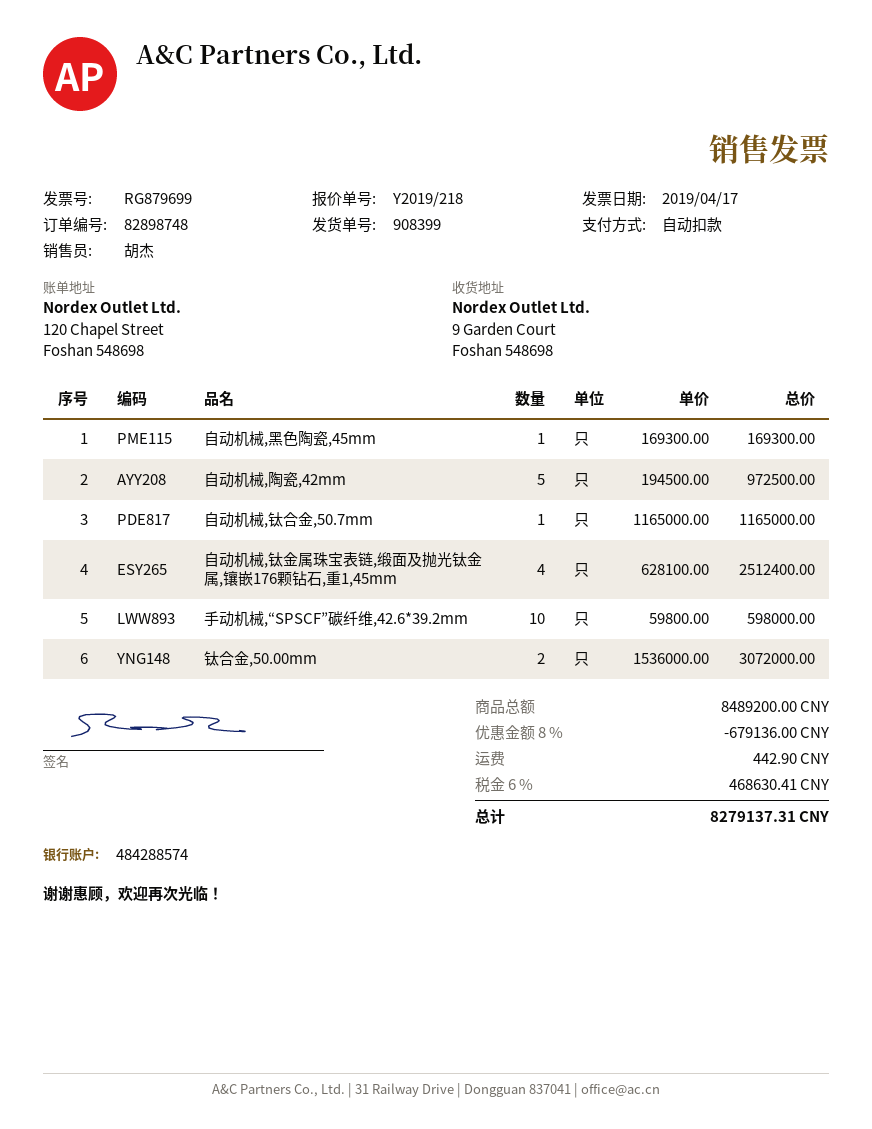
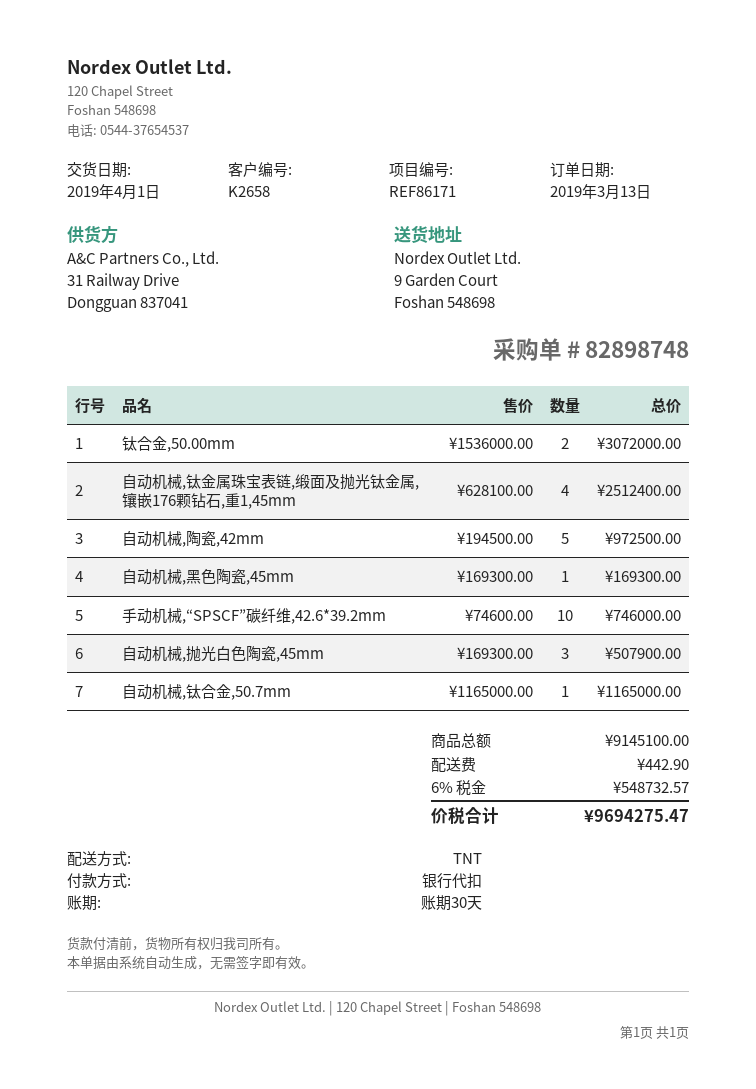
手动机械,“SPSCF”碳纤维,42.6*39.2mm: 10 x 59800.00 = 598000.00 -> 10 x 74600.00 = 746000.00
自动机械,抛光白色陶瓷,45mm: none -> 3 x 169300.00 = 507900.00
subtotal: 8489200.00 -> 9145100.00
discount: 8% = 679136.00 -> none
tax: 6% = 468630.41 -> 6% = 548732.57
total: 8279137.31 -> 9694275.47

